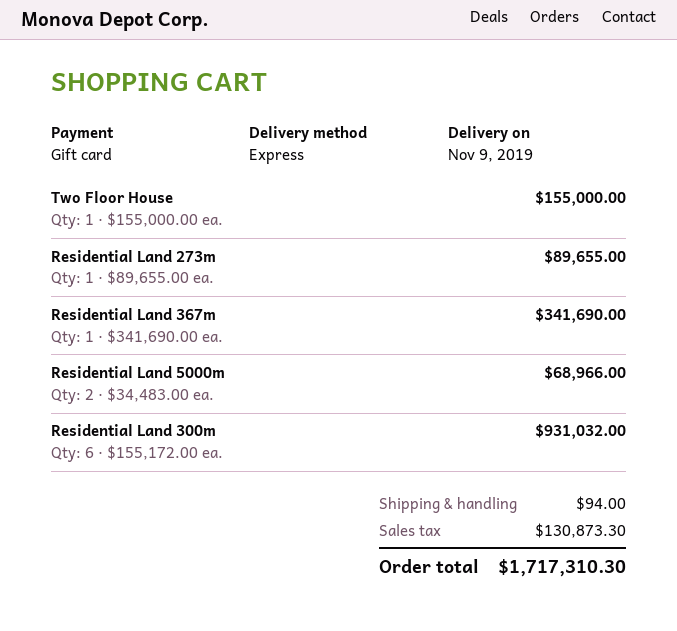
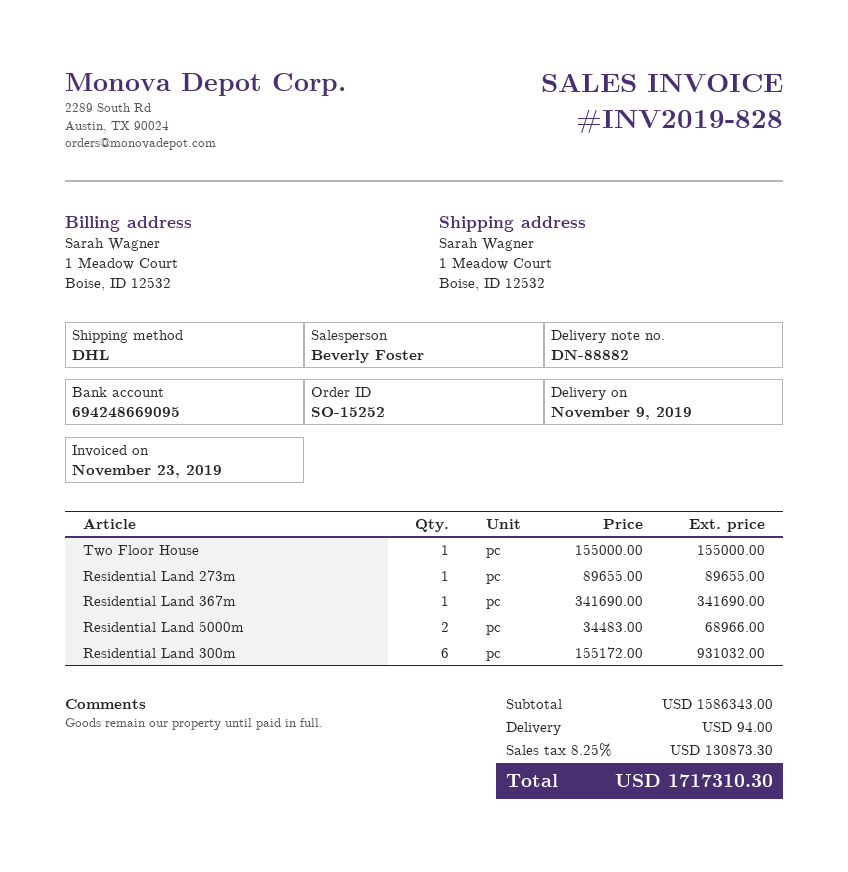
shipping method: express -> DHL

